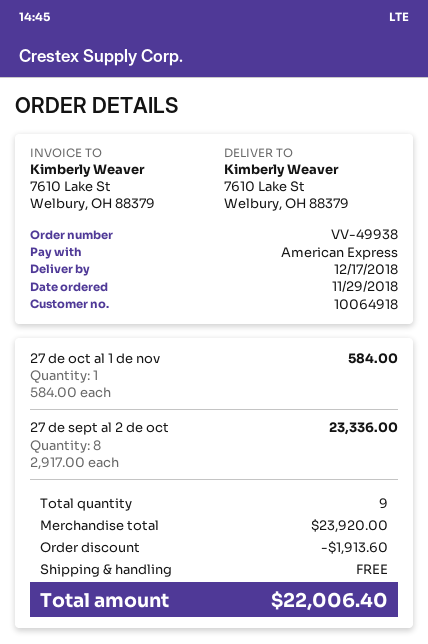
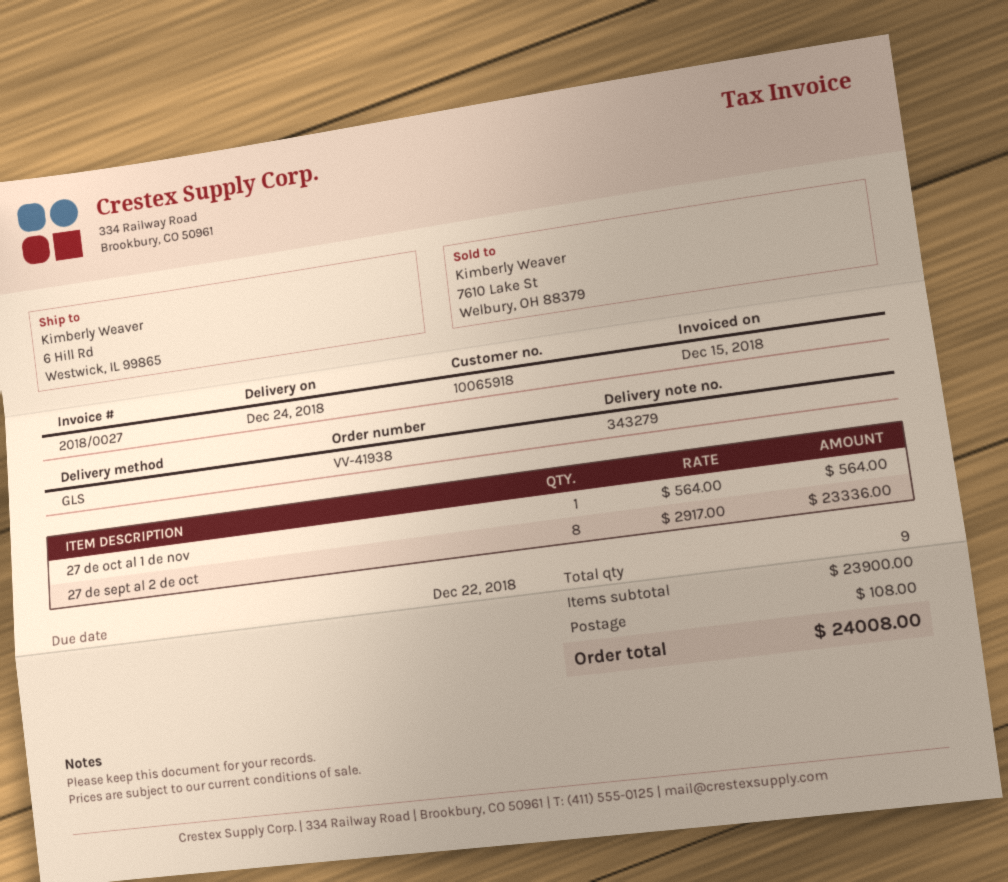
order number: VV-49938 -> VV-41938
delivery date: 2018-12-17 -> 2018-12-24
customer number: 10064918 -> 10065918
ship to: 7610 Lake St, Welbury, OH 88379 -> 6 Hill Rd, Westwick, IL 99865
27 de oct al 1 de nov: 1 x 584.00 = 584.00 -> 1 x 564.00 = 564.00
subtotal: 23920.00 -> 23900.00
discount: 1913.60 -> none
shipping: 0.00 -> 108.00
total: 22006.40 -> 24008.00

